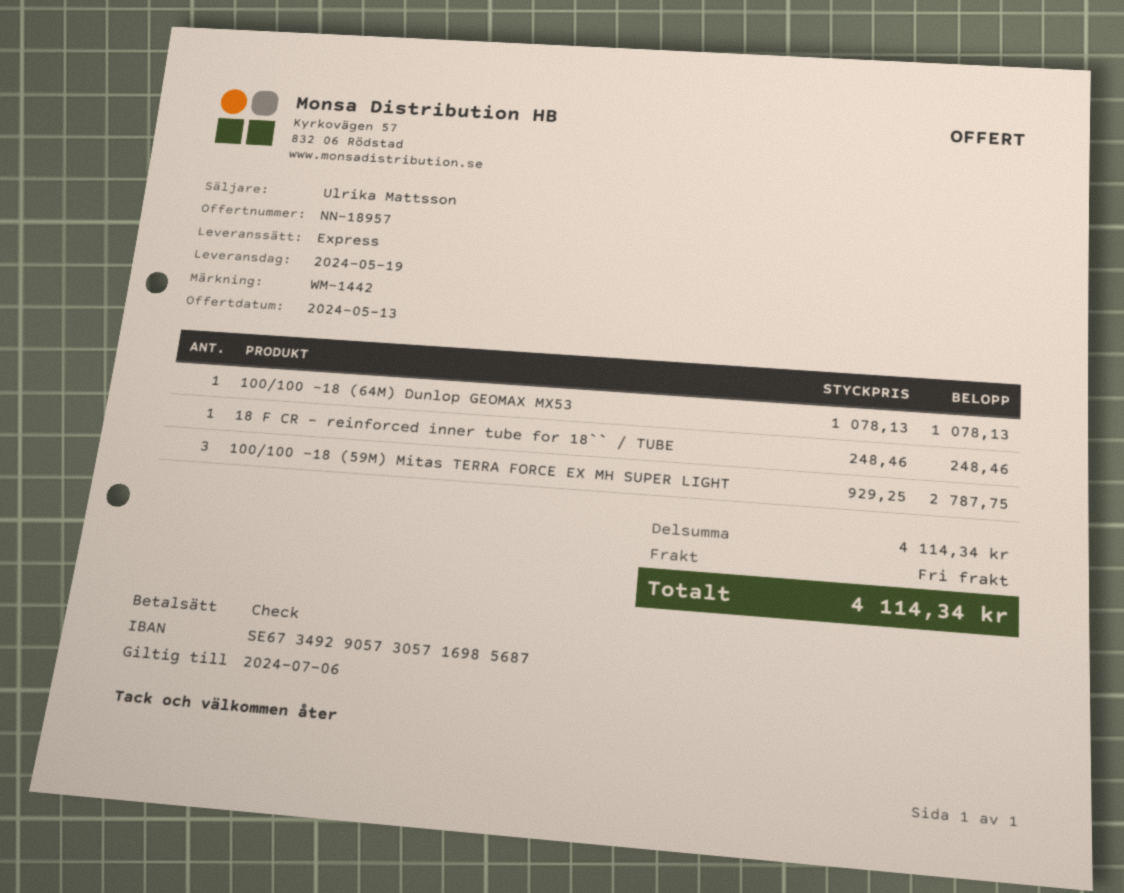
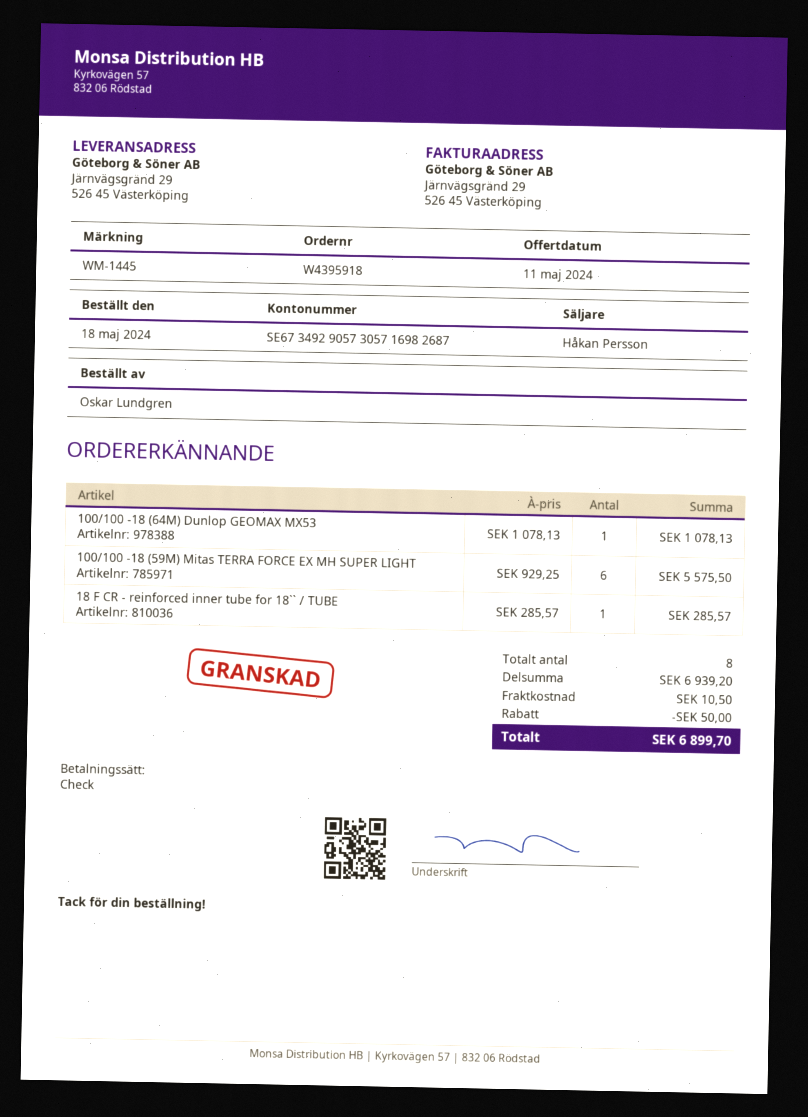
quote date: 2024-05-13 -> 2024-05-11
reference: WM-1442 -> WM-1445
sales rep: Ulrika Mattsson -> Håkan Persson
bank account: SE6734929057305716985687 -> SE6734929057305716982687
18 F CR - reinforced inner tube for 18`` / TUBE: 1 x 248.46 = 248.46 -> 1 x 285.57 = 285.57
100/100 -18 (59M) Mitas TERRA FORCE EX MH SUPER LIGHT: 3 x 929.25 = 2787.75 -> 6 x 929.25 = 5575.50
subtotal: 4114.34 -> 6939.20
discount: none -> 50.00
shipping: 0.00 -> 10.50
total: 4114.34 -> 6899.70

